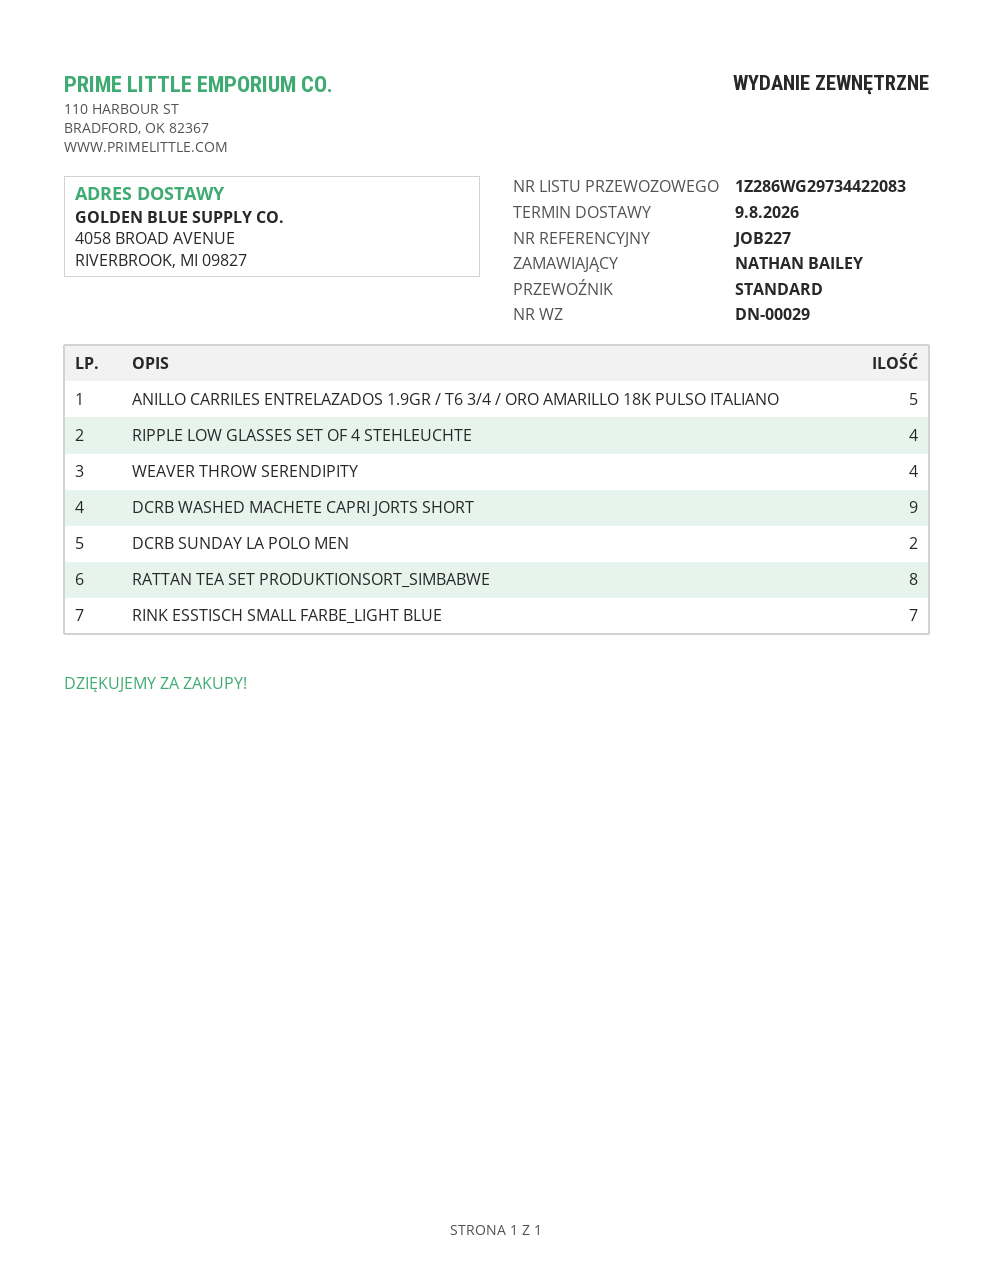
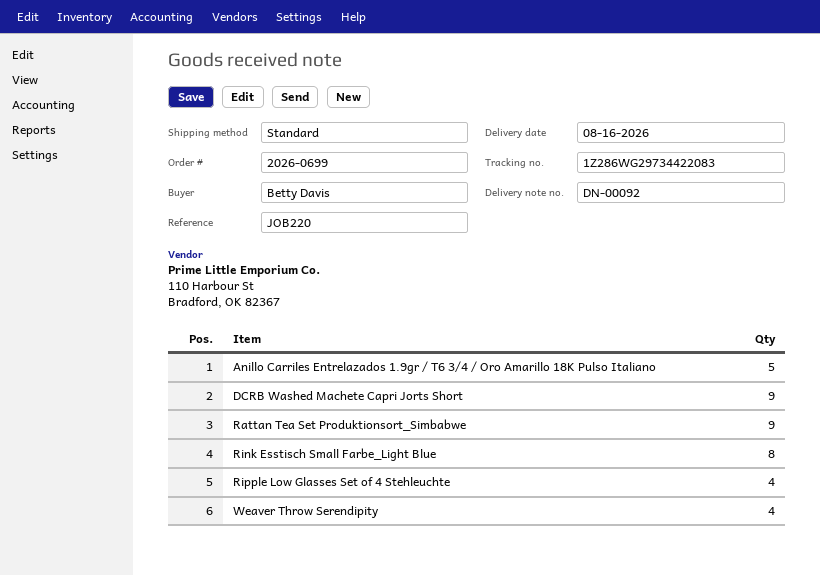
delivery note number: DN-00029 -> DN-00092
delivery date: 2026-08-09 -> 2026-08-16
reference: JOB227 -> JOB220
ordered by: NATHAN BAILEY -> Betty Davis
DCRB SUNDAY LA POLO MEN: 2 -> none
RATTAN TEA SET PRODUKTIONSORT_SIMBABWE: 8 -> 9
RINK ESSTISCH SMALL FARBE_LIGHT BLUE: 7 -> 8

